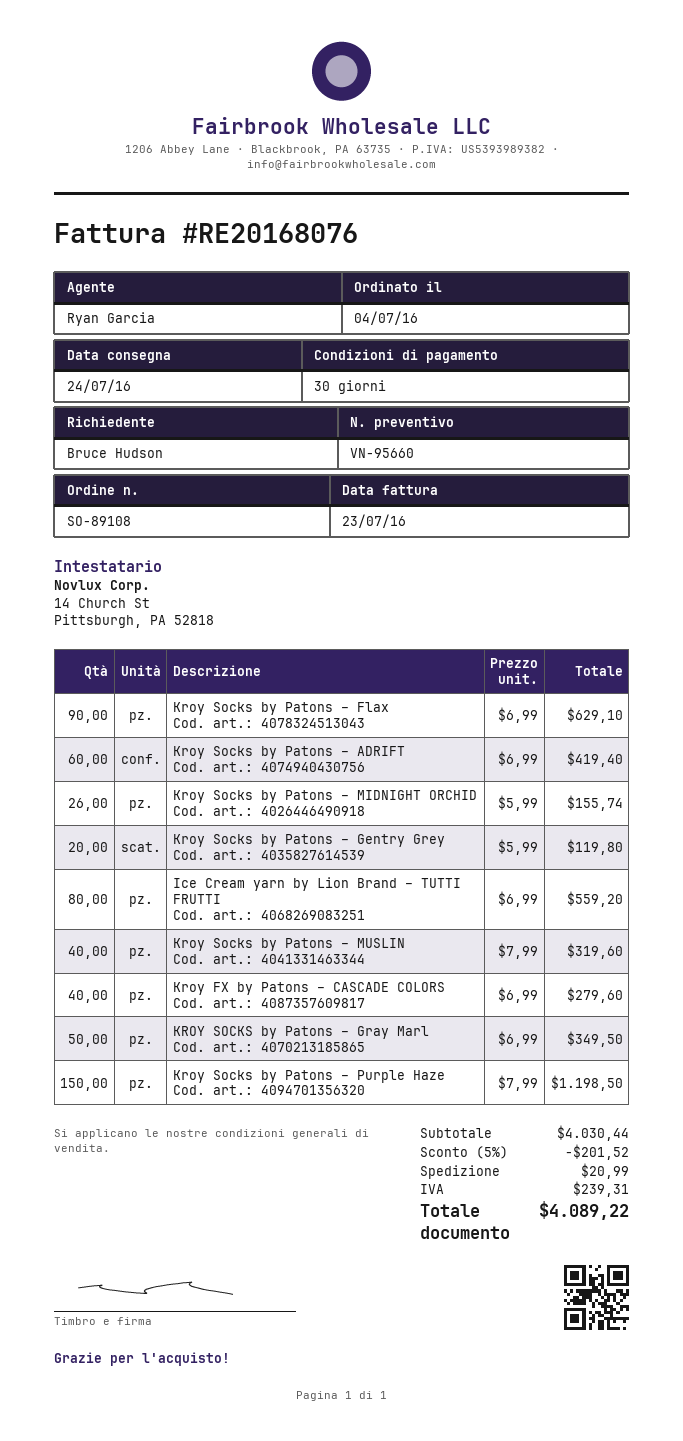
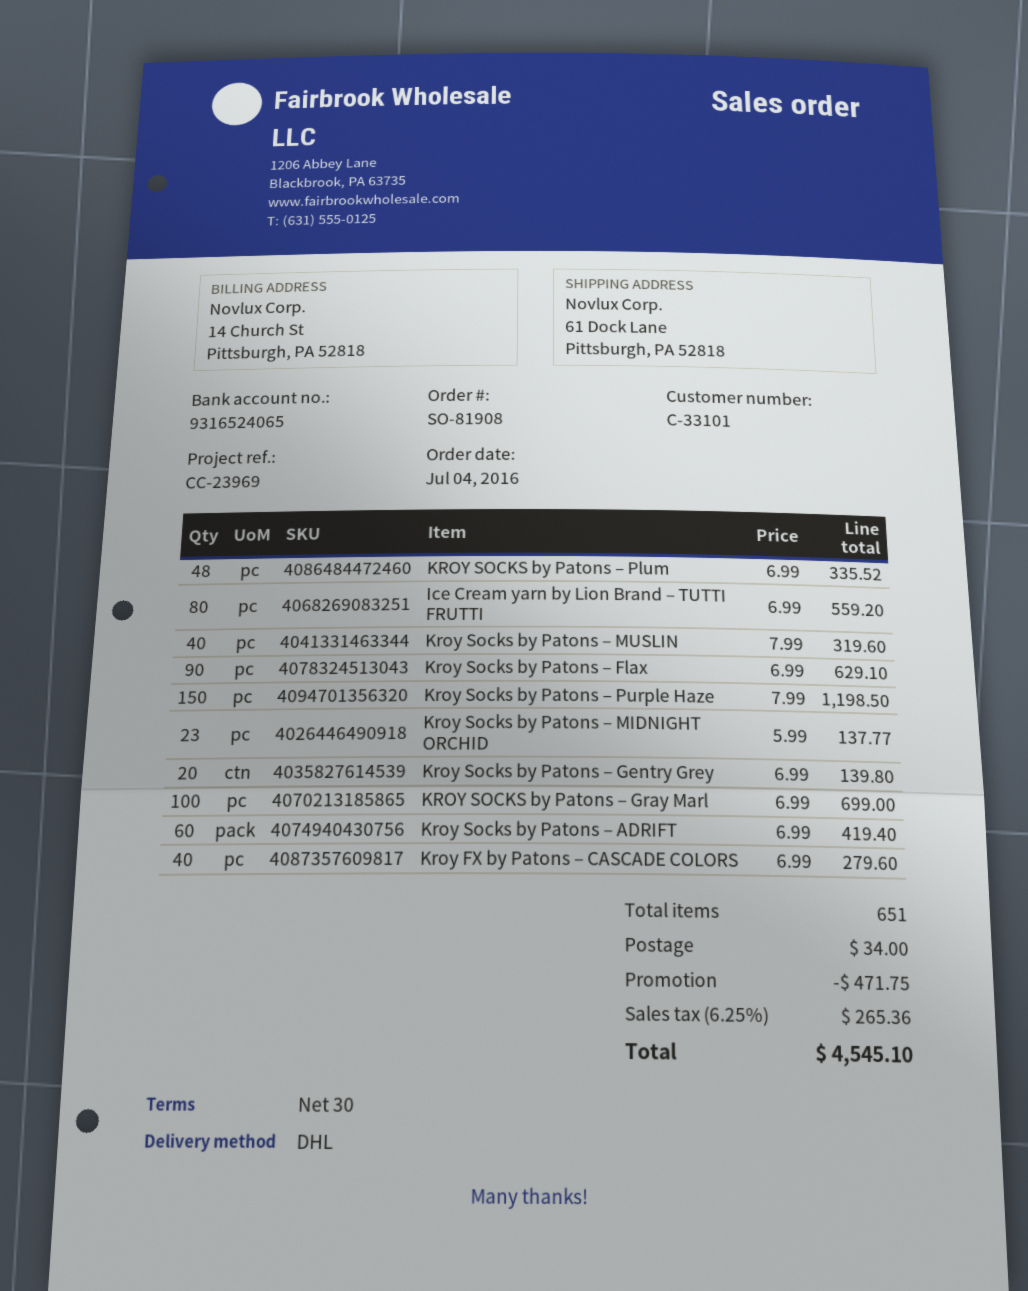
order number: SO-89108 -> SO-81908
Kroy Socks by Patons – MIDNIGHT ORCHID: 26 x 5.99 = 155.74 -> 23 x 5.99 = 137.77
Kroy Socks by Patons – Gentry Grey: 20 x 5.99 = 119.80 -> 20 x 6.99 = 139.80
KROY SOCKS by Patons – Gray Marl: 50 x 6.99 = 349.50 -> 100 x 6.99 = 699.00
KROY SOCKS by Patons – Plum: none -> 48 x 6.99 = 335.52
discount: 201.52 -> 471.75
shipping: 20.99 -> 34.00
tax: 239.31 -> 265.36
total: 4089.22 -> 4545.10

